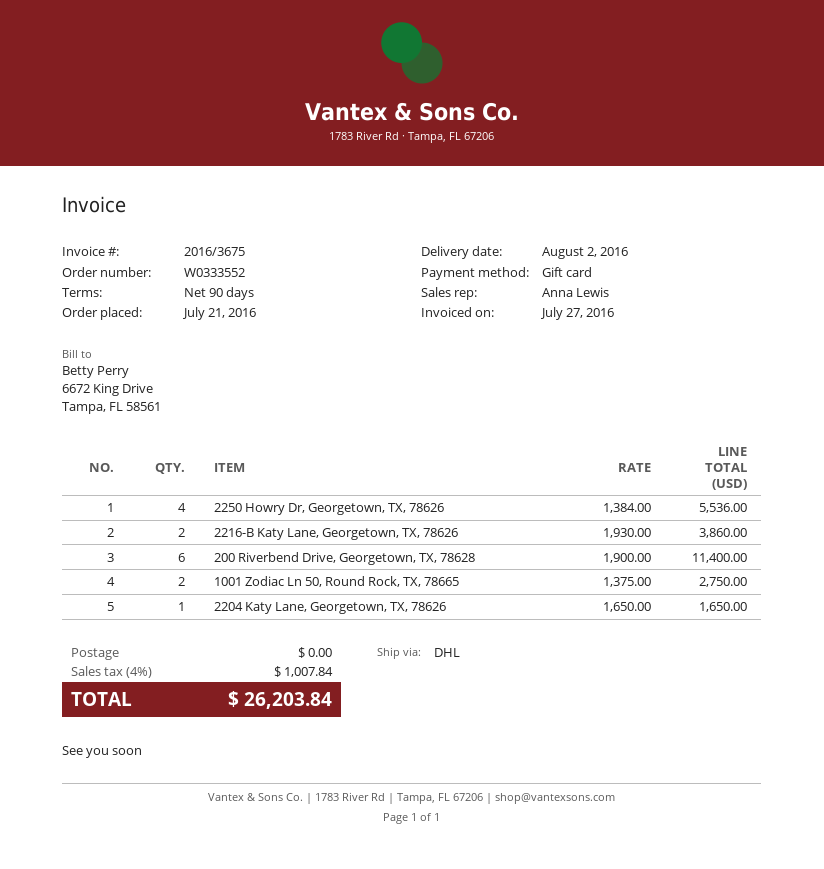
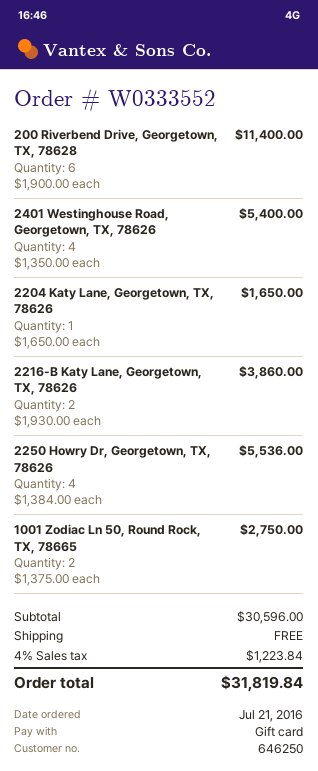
2401 Westinghouse Road, Georgetown, TX, 78626: none -> 4 x 1350.00 = 5400.00
tax: 4% = 1007.84 -> 4% = 1223.84
total: 26203.84 -> 31819.84

